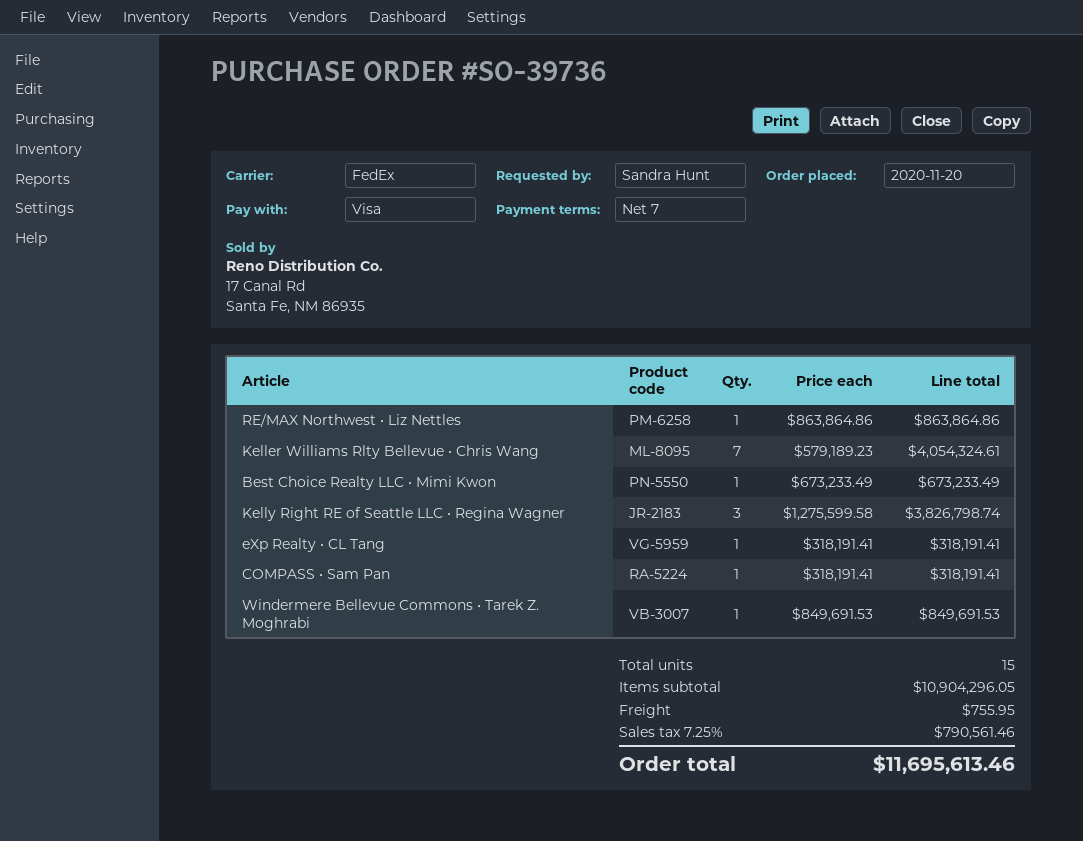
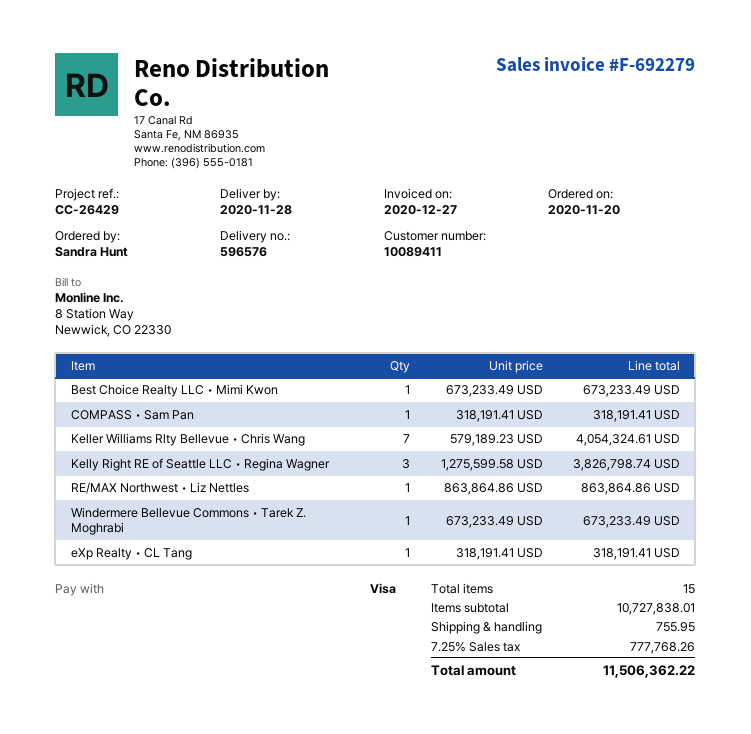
Windermere Bellevue Commons • Tarek Z. Moghrabi: 1 x 849691.53 = 849691.53 -> 1 x 673233.49 = 673233.49
subtotal: 10904296.05 -> 10727838.01
tax: 7.25% = 790561.46 -> 7.25% = 777768.26
total: 11695613.46 -> 11506362.22

